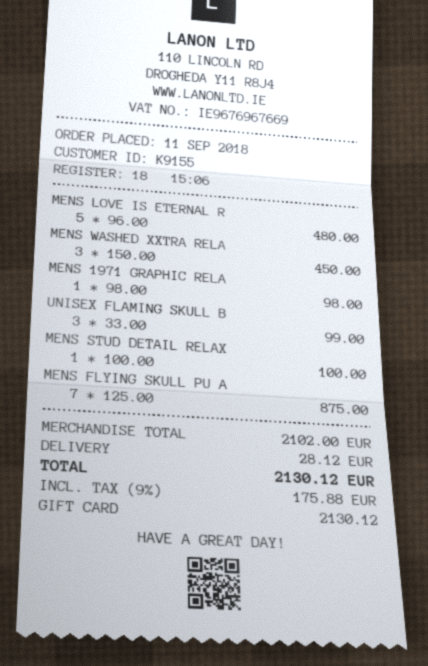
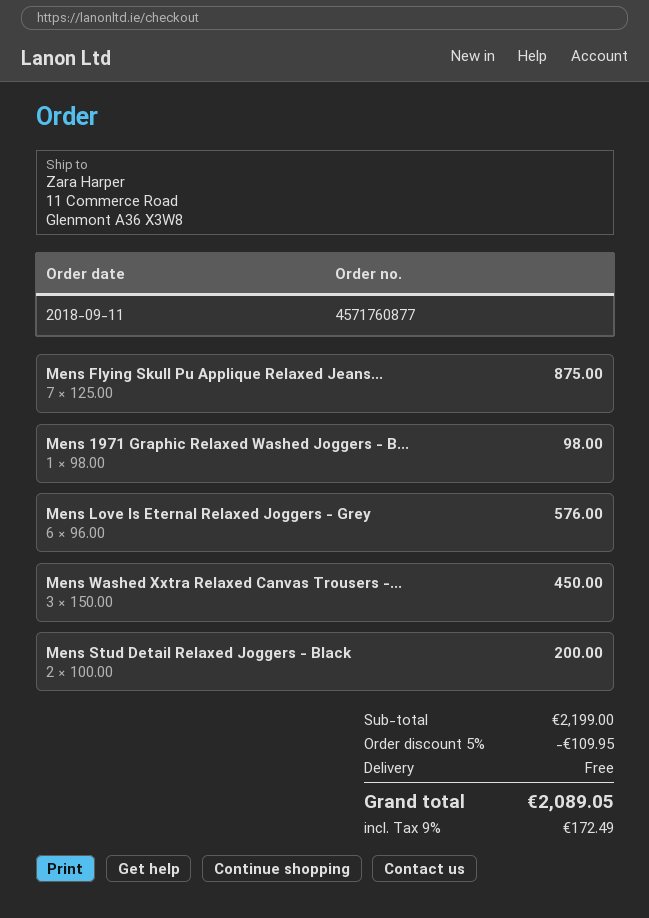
MENS LOVE IS ETERNAL R: 5 x 96.00 = 480.00 -> 6 x 96.00 = 576.00
UNISEX FLAMING SKULL B: 3 x 33.00 = 99.00 -> none
MENS STUD DETAIL RELAX: 1 x 100.00 = 100.00 -> 2 x 100.00 = 200.00
subtotal: 2102.00 -> 2199.00
discount: none -> 5% = 109.95
shipping: 28.12 -> 0.00
tax: 9% = 175.88 -> 9% = 172.49
total: 2130.12 -> 2089.05

